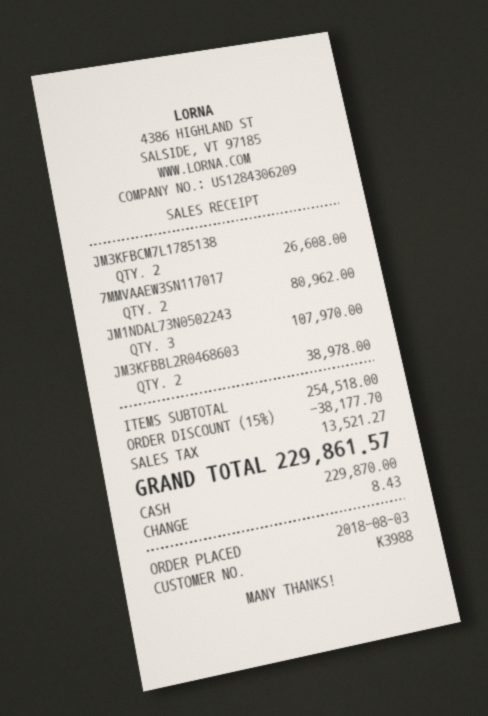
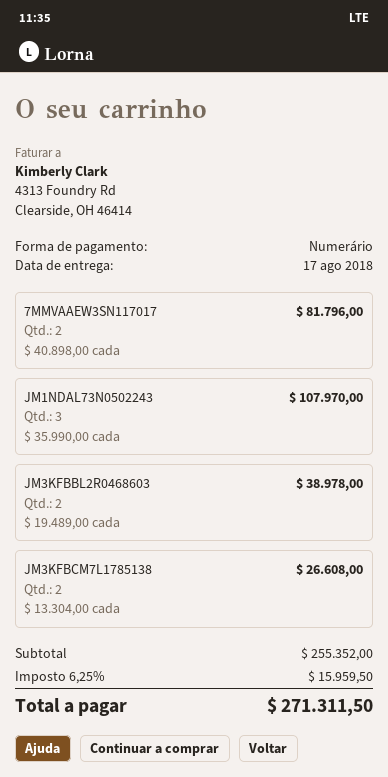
7MMVAAEW3SN117017: 2 for 80962.00 -> 2 for 81796.00
subtotal: 254518.00 -> 255352.00
discount: 15% = 38177.70 -> none
tax: 13521.27 -> 15959.50
total: 229861.57 -> 271311.50

